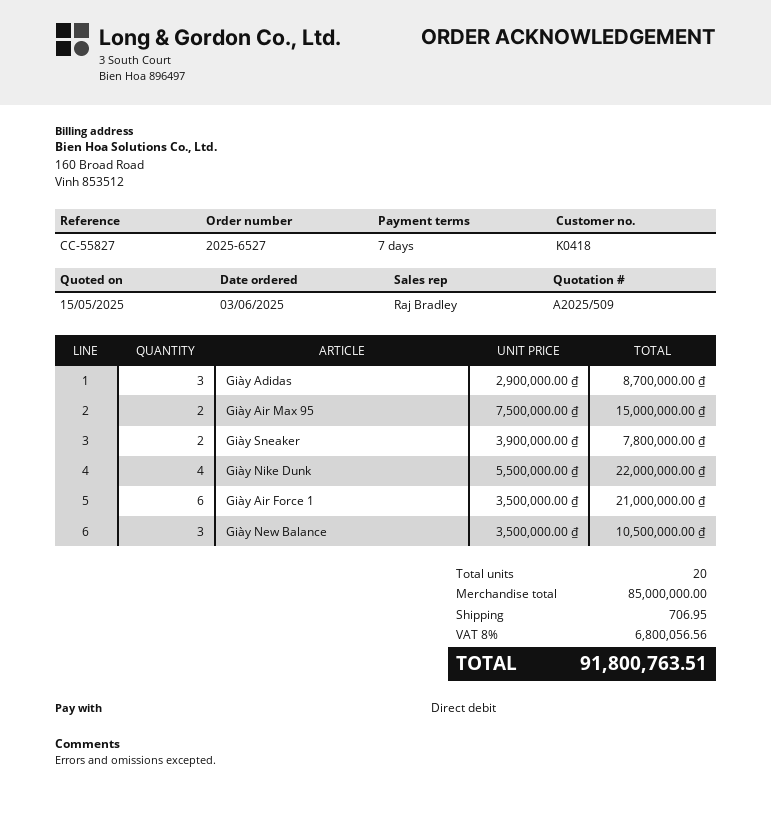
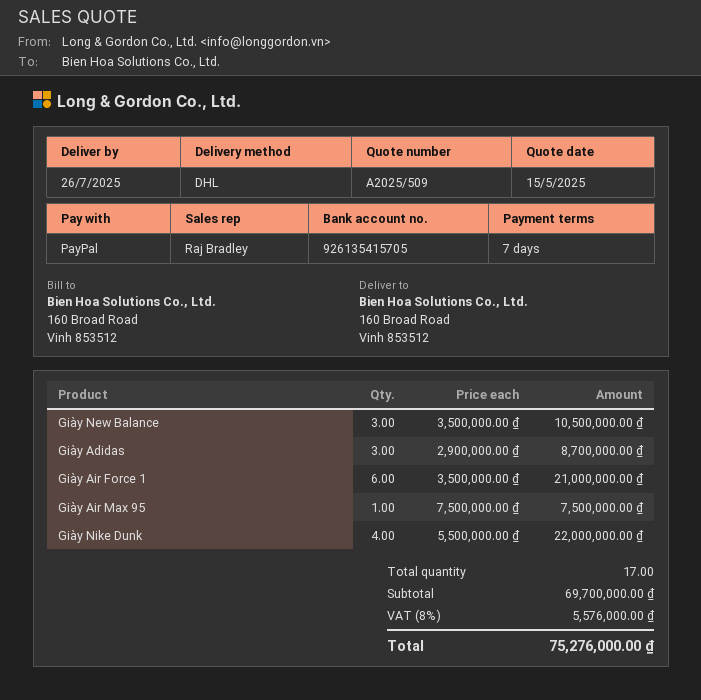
payment method: direct debit -> PayPal
Giày Air Max 95: 2 x 7500000.00 = 15000000.00 -> 1 x 7500000.00 = 7500000.00
Giày Sneaker: 2 x 3900000.00 = 7800000.00 -> none
total quantity: 20 -> 17
subtotal: 85000000.00 -> 69700000.00
shipping: 706.95 -> none
tax: 8% = 6800056.56 -> 8% = 5576000.00
total: 91800763.51 -> 75276000.00

